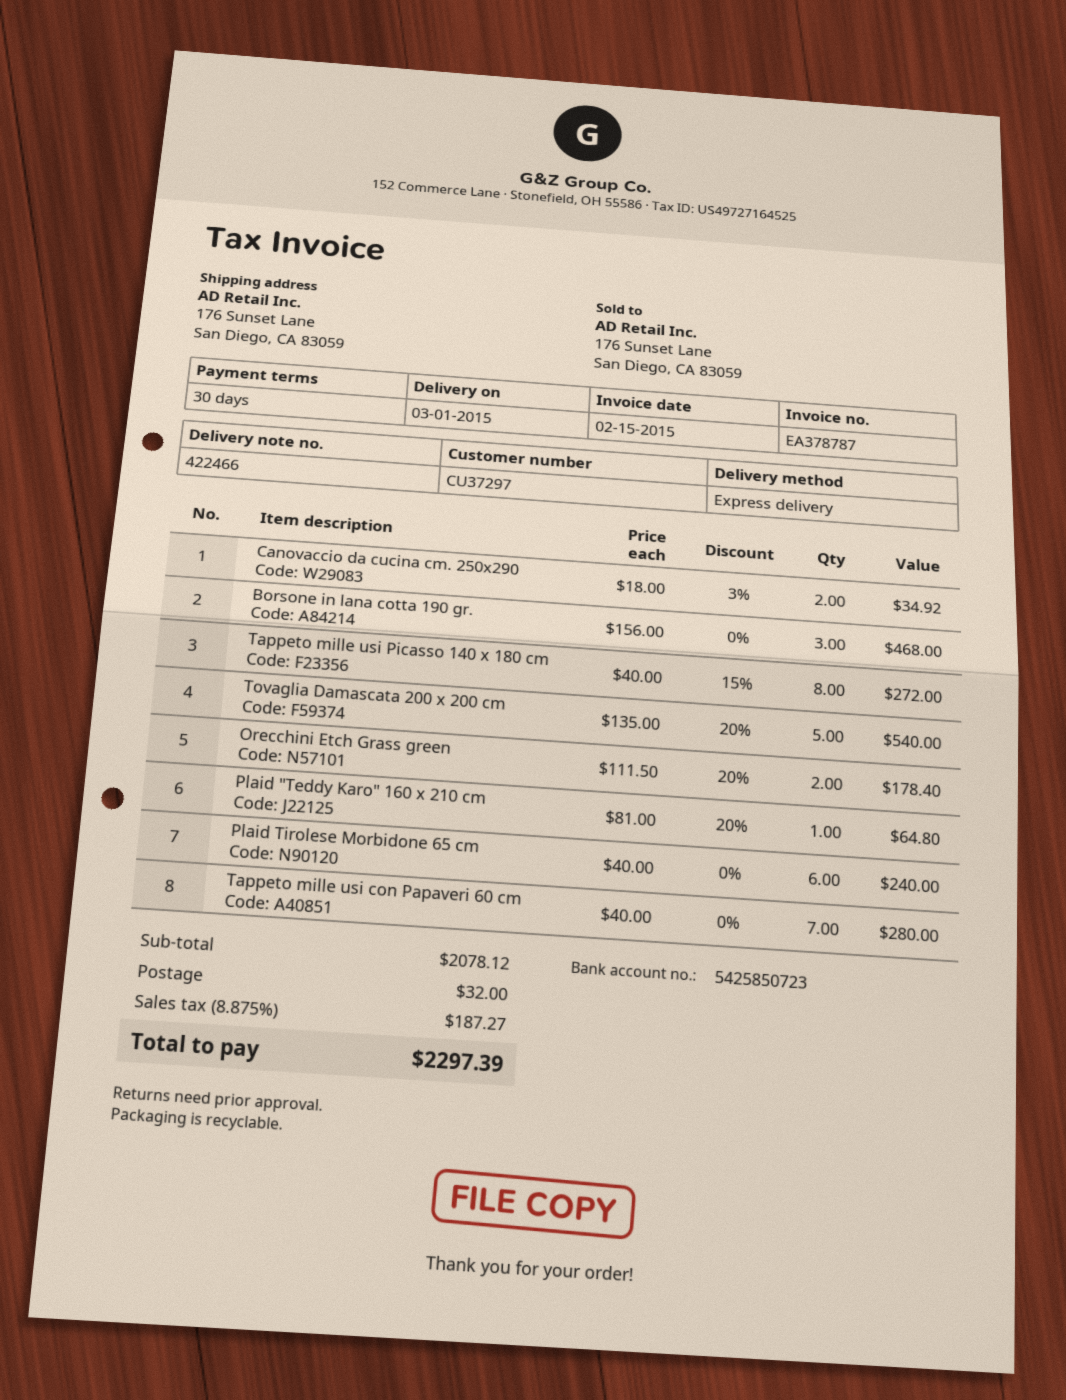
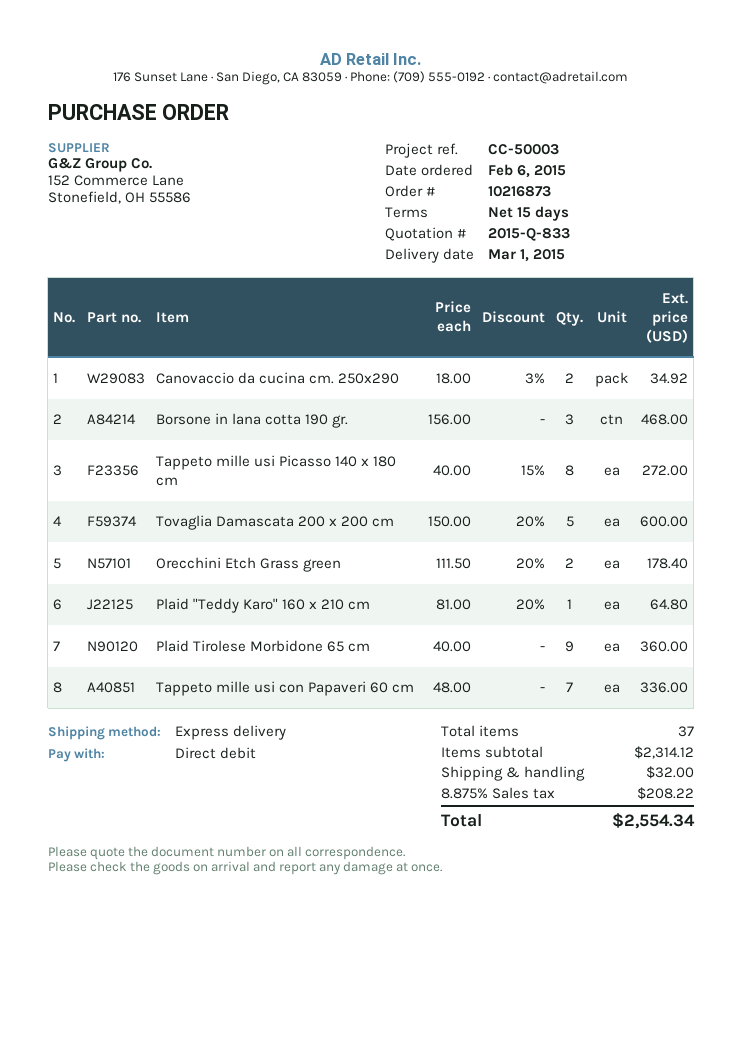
payment terms: 30 days -> 15 days
Tovaglia Damascata 200 x 200 cm: 5 x 135.00 - 20% = 540.00 -> 5 x 150.00 - 20% = 600.00
Plaid Tirolese Morbidone 65 cm: 6 x 40.00 = 240.00 -> 9 x 40.00 = 360.00
Tappeto mille usi con Papaveri 60 cm: 7 x 40.00 = 280.00 -> 7 x 48.00 = 336.00
subtotal: 2078.12 -> 2314.12
tax: 8.875% = 187.27 -> 8.875% = 208.22
total: 2297.39 -> 2554.34

